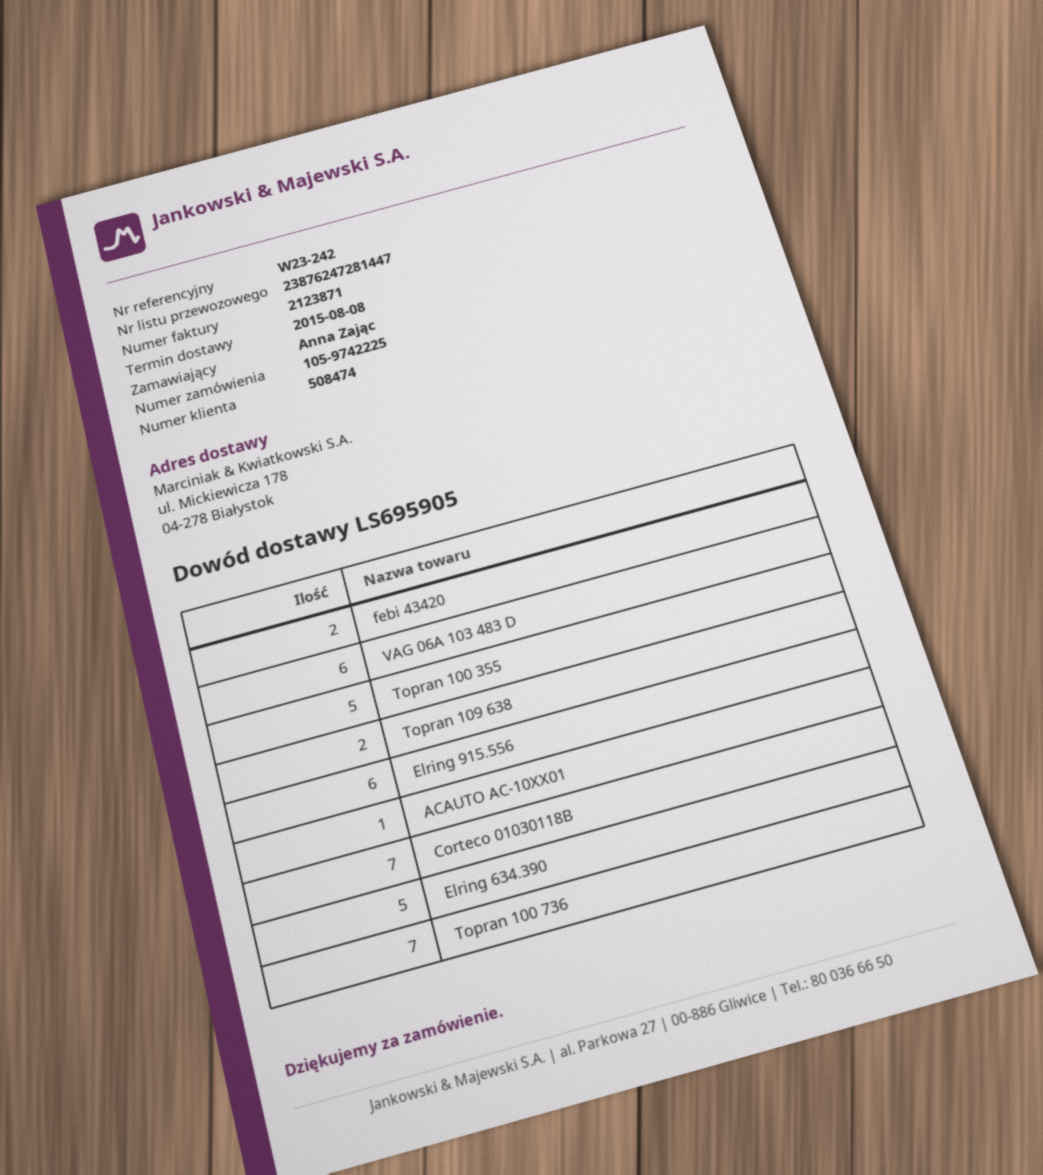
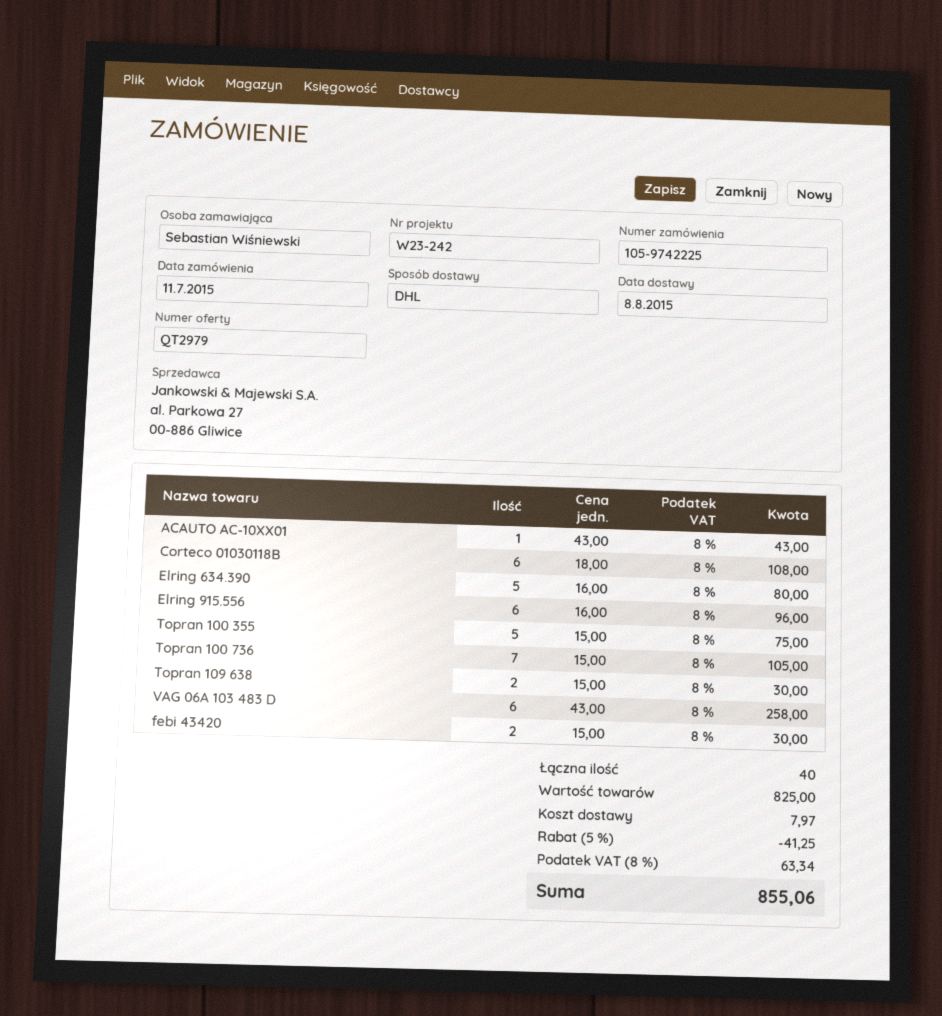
ordered by: Anna Zając -> Sebastian Wiśniewski
Corteco 01030118B: 7 -> 6

